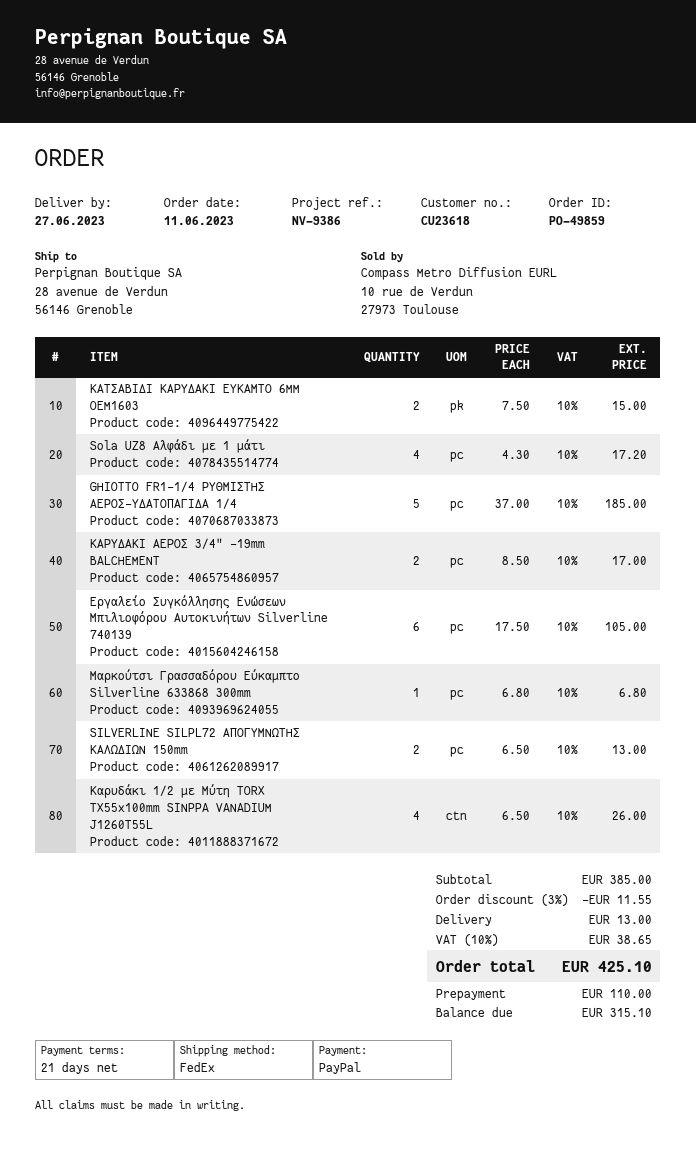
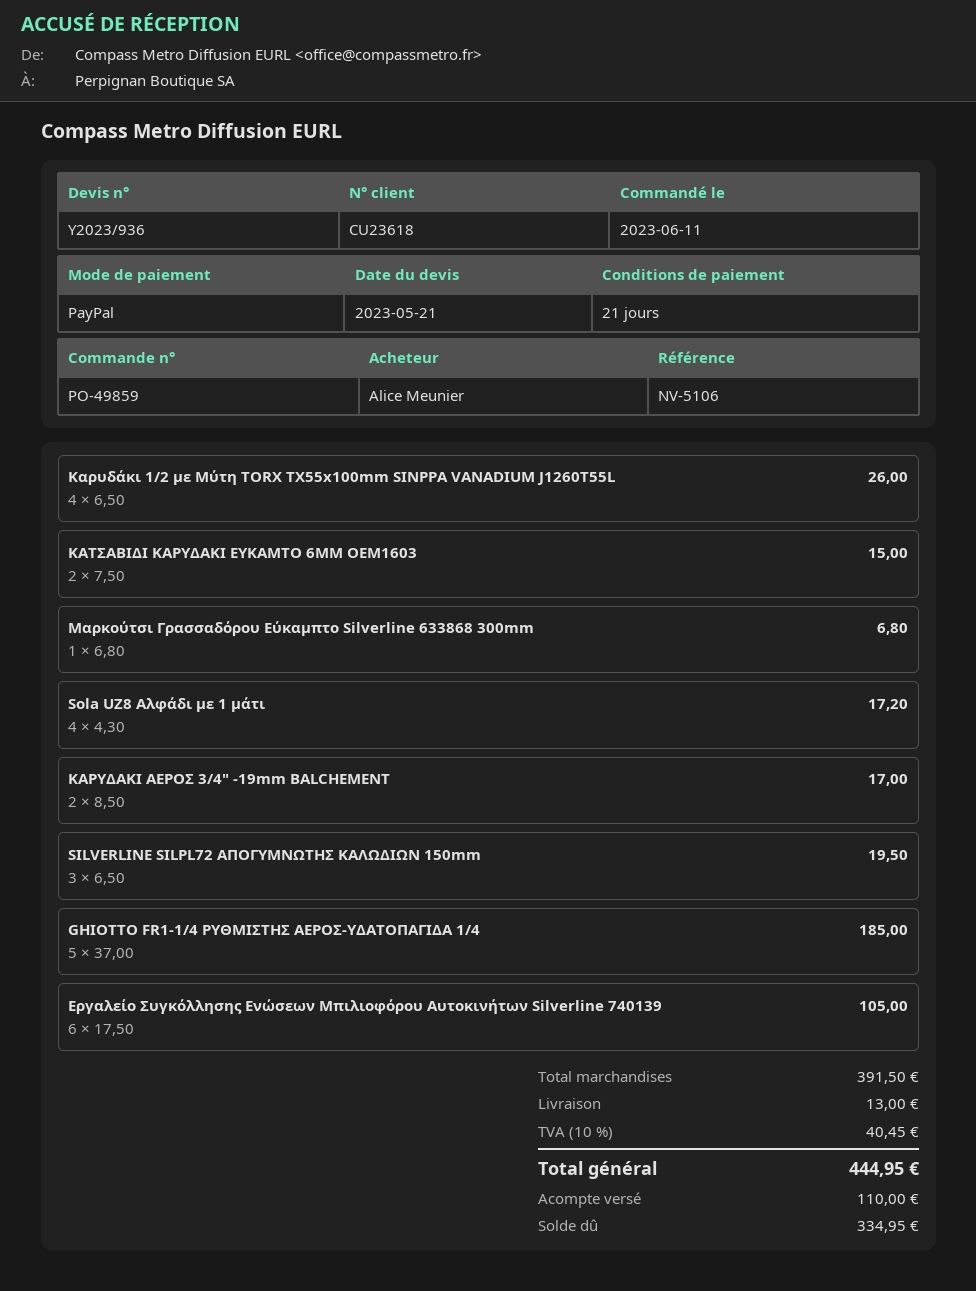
reference: NV-9386 -> NV-5106
SILVERLINE SILPL72 ΑΠΟΓΥΜΝΩΤΗΣ ΚΑΛΩΔΙΩΝ 150mm: 2 x 6.50 = 13.00 -> 3 x 6.50 = 19.50
subtotal: 385.00 -> 391.50
discount: 3% = 11.55 -> none
tax: 10% = 38.65 -> 10% = 40.45
total: 425.10 -> 444.95
balance: 315.10 -> 334.95

